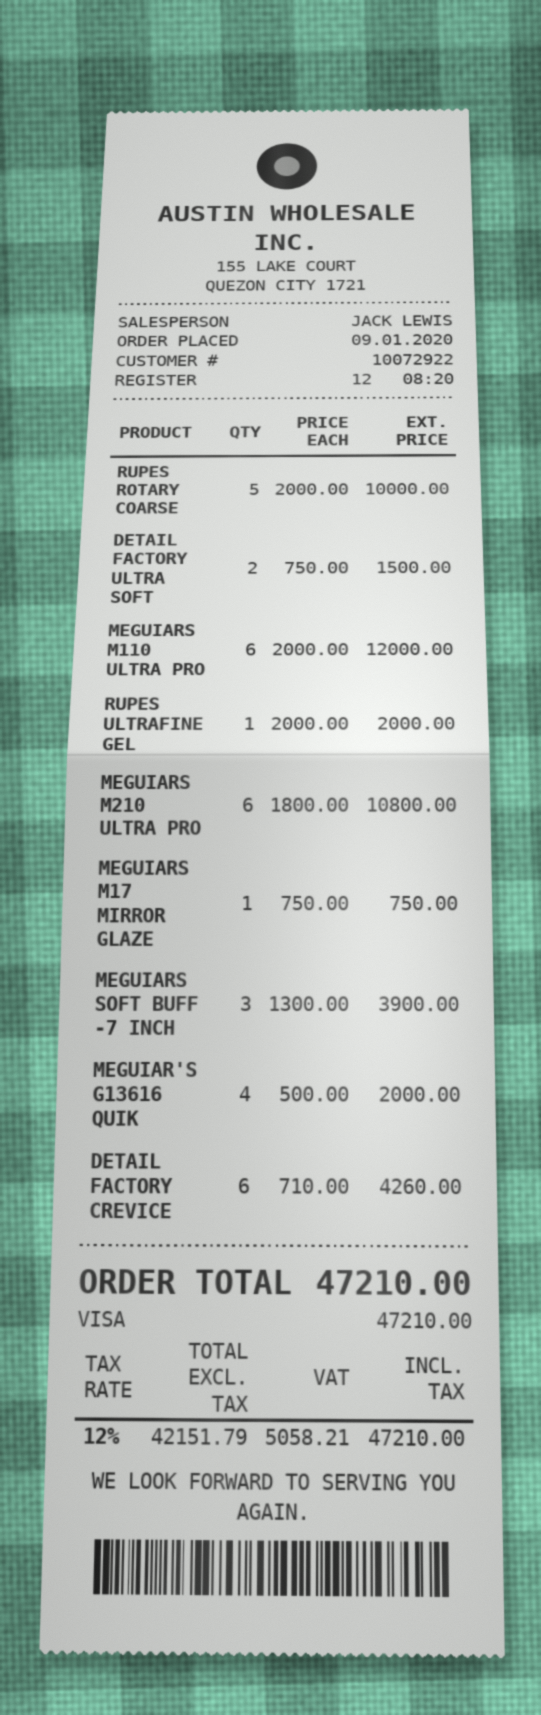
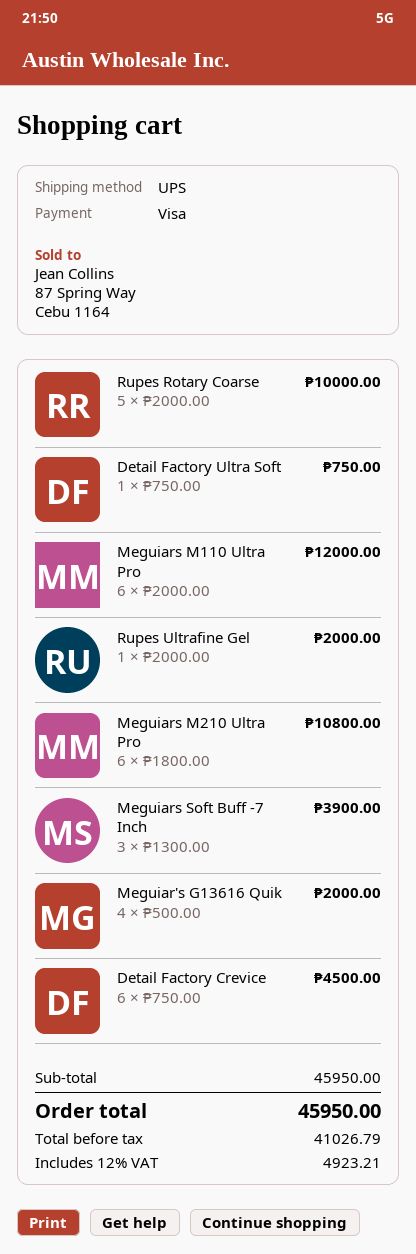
DETAIL FACTORY ULTRA SOFT: 2 x 750.00 = 1500.00 -> 1 x 750.00 = 750.00
MEGUIARS M17 MIRROR GLAZE: 1 x 750.00 = 750.00 -> none
DETAIL FACTORY CREVICE: 6 x 710.00 = 4260.00 -> 6 x 750.00 = 4500.00
net: 42151.79 -> 41026.79
tax: 12% = 5058.21 -> 12% = 4923.21
total: 47210.00 -> 45950.00

